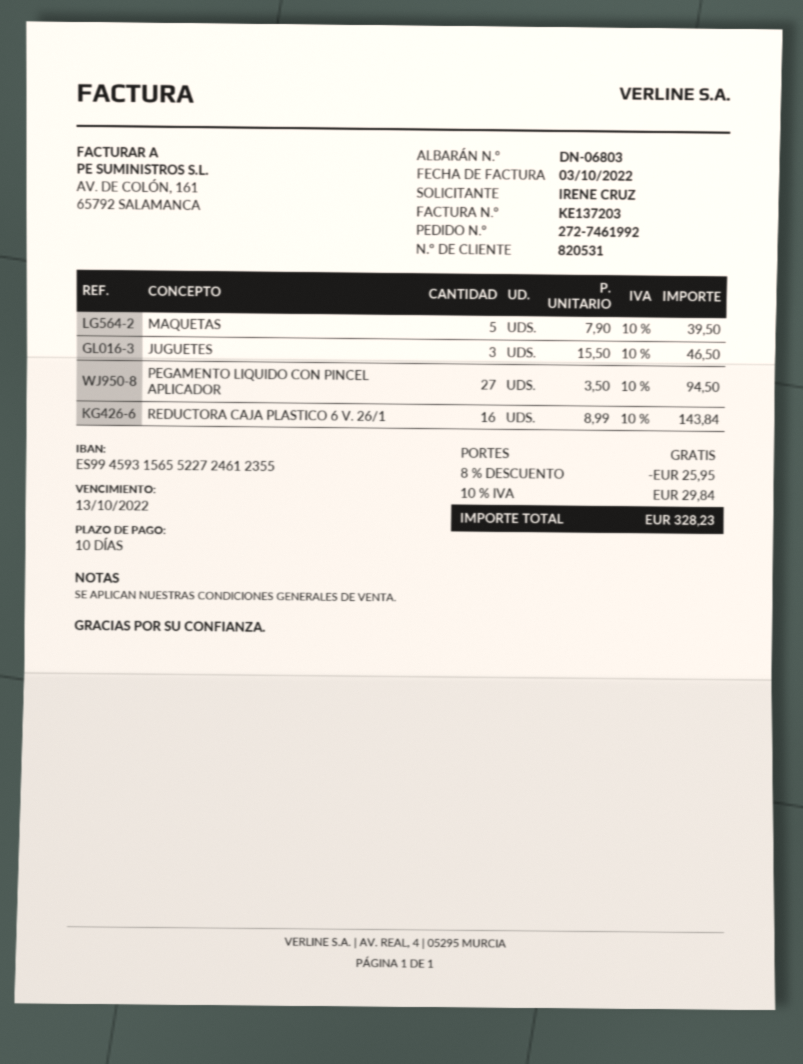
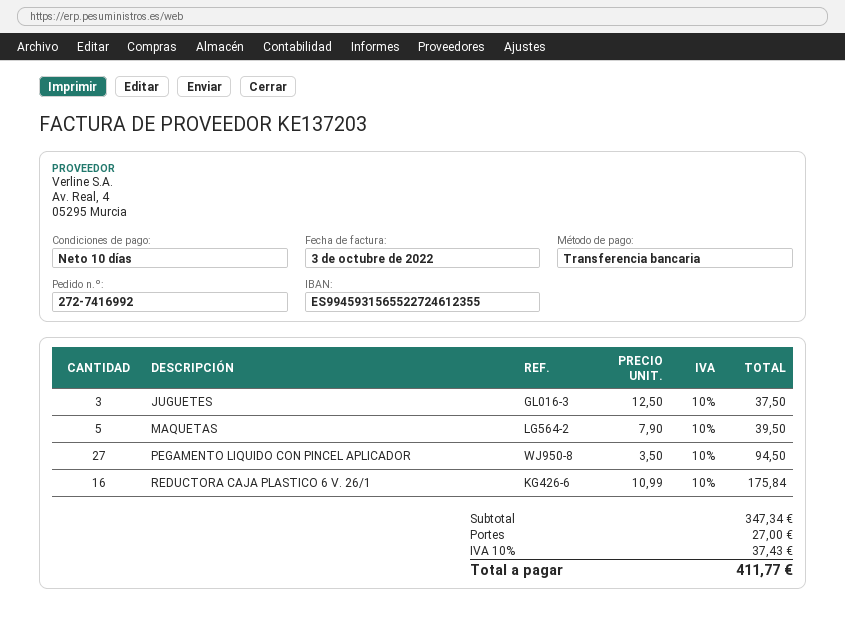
order number: 272-7461992 -> 272-7416992
JUGUETES: 3 x 15.50 = 46.50 -> 3 x 12.50 = 37.50
REDUCTORA CAJA PLASTICO 6 V. 26/1: 16 x 8.99 = 143.84 -> 16 x 10.99 = 175.84
discount: 8% = 25.95 -> none
shipping: 0.00 -> 27.00
tax: 10% = 29.84 -> 10% = 37.43
total: 328.23 -> 411.77

